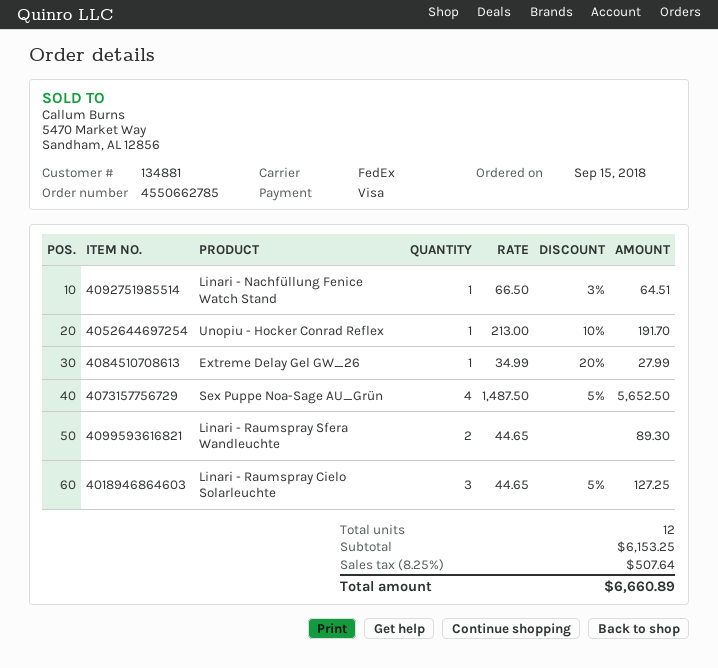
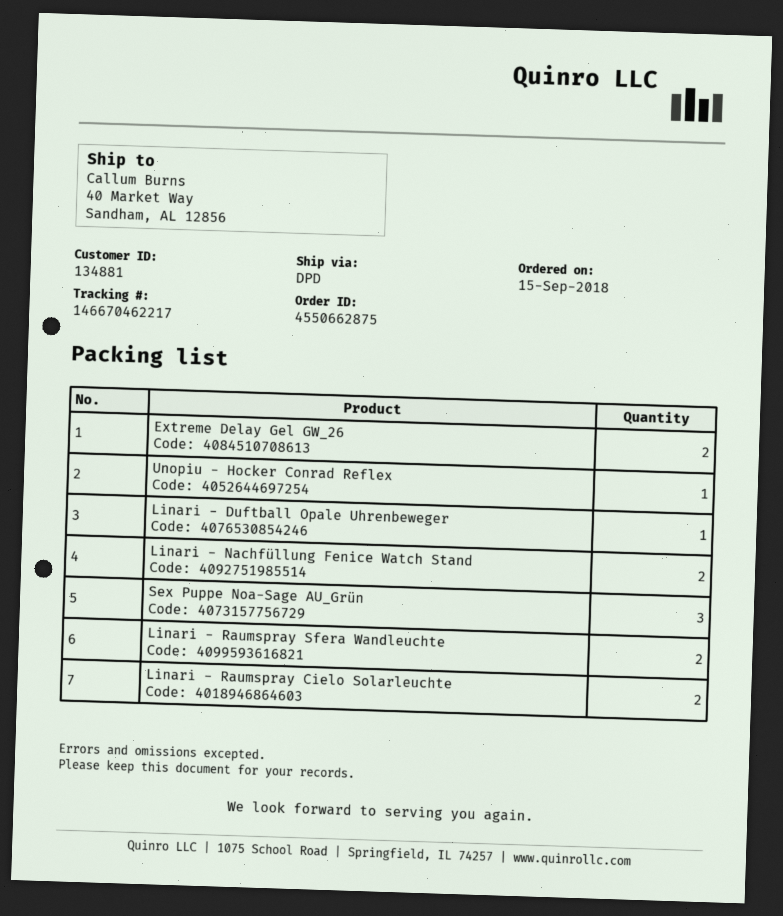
order number: 4550662785 -> 4550662875
shipping method: FedEx -> DPD
Linari - Nachfüllung Fenice Watch Stand: 1 -> 2
Extreme Delay Gel GW_26: 1 -> 2
Sex Puppe Noa-Sage AU_Grün: 4 -> 3
Linari - Raumspray Cielo Solarleuchte: 3 -> 2
Linari - Duftball Opale Uhrenbeweger: none -> 1

